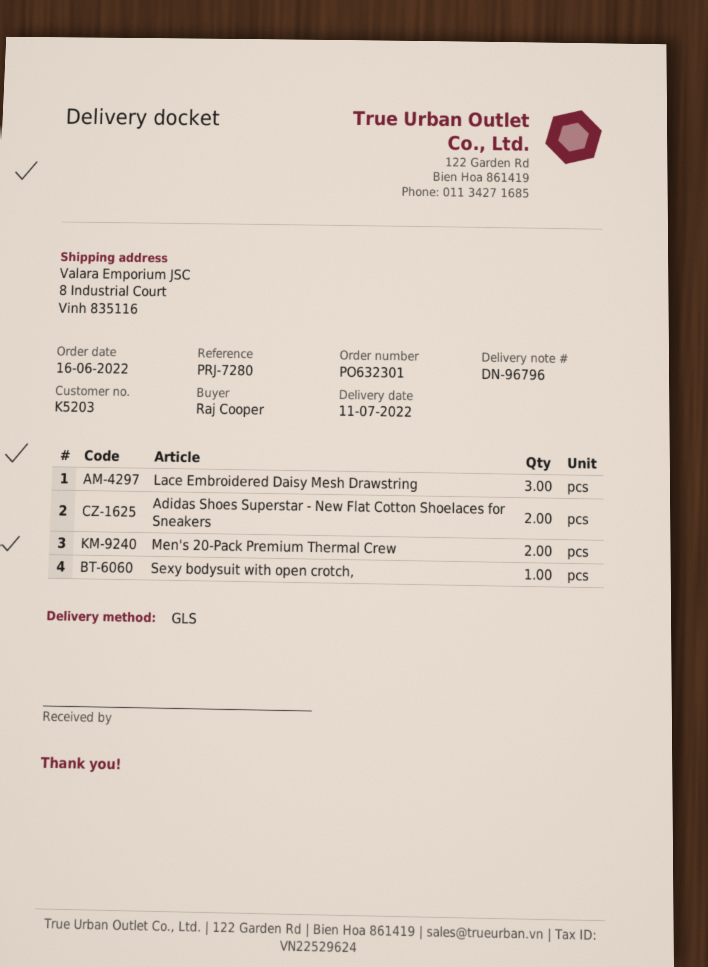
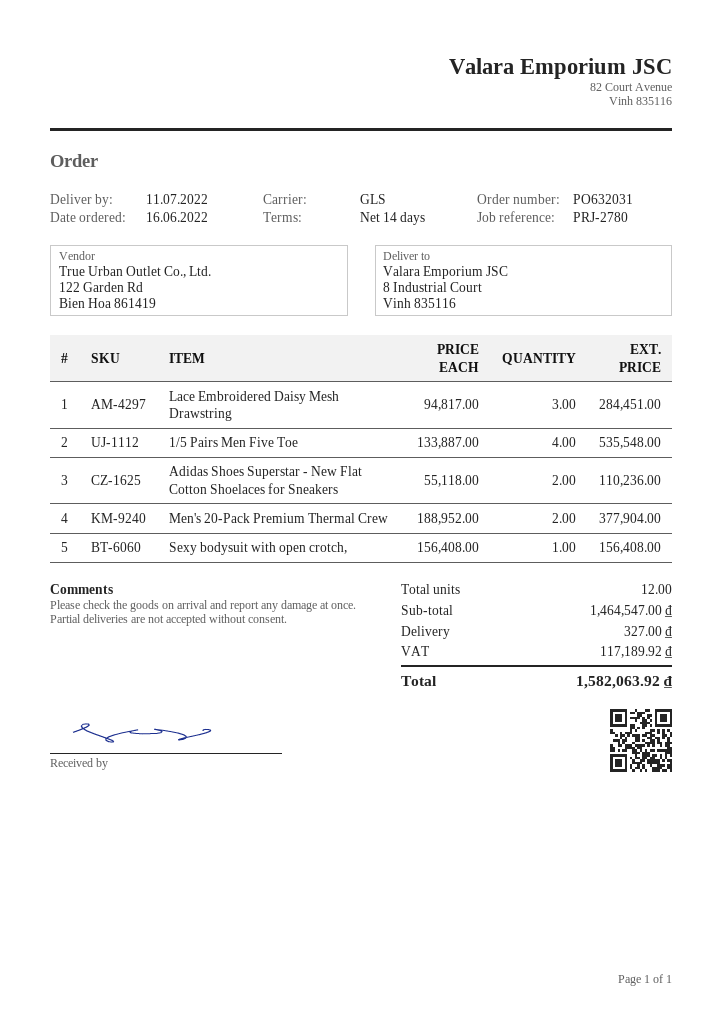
order number: PO632301 -> PO632031
reference: PRJ-7280 -> PRJ-2780
1/5 Pairs Men Five Toe: none -> 4

